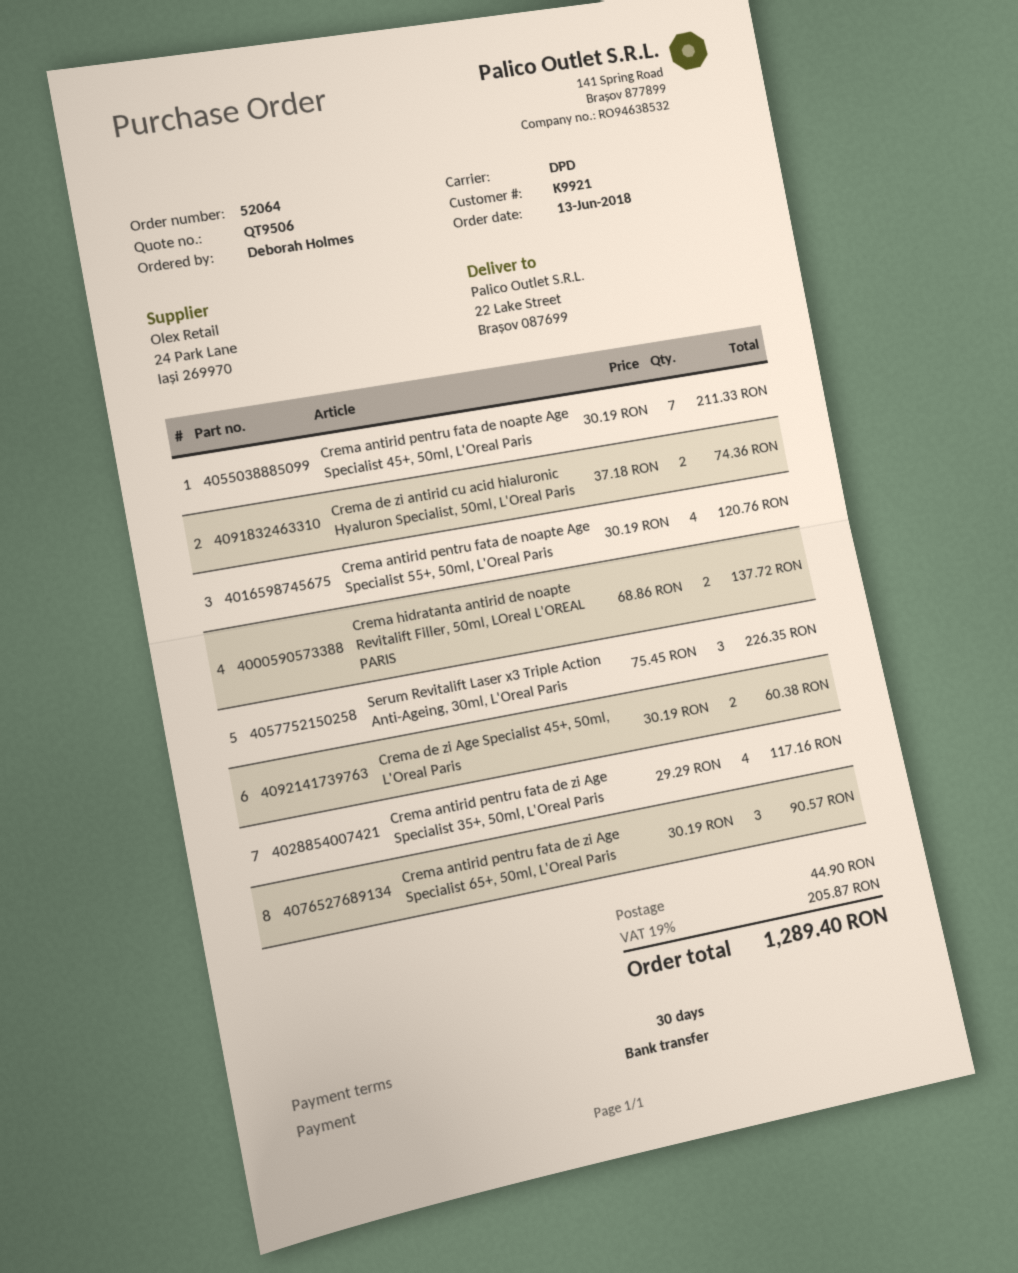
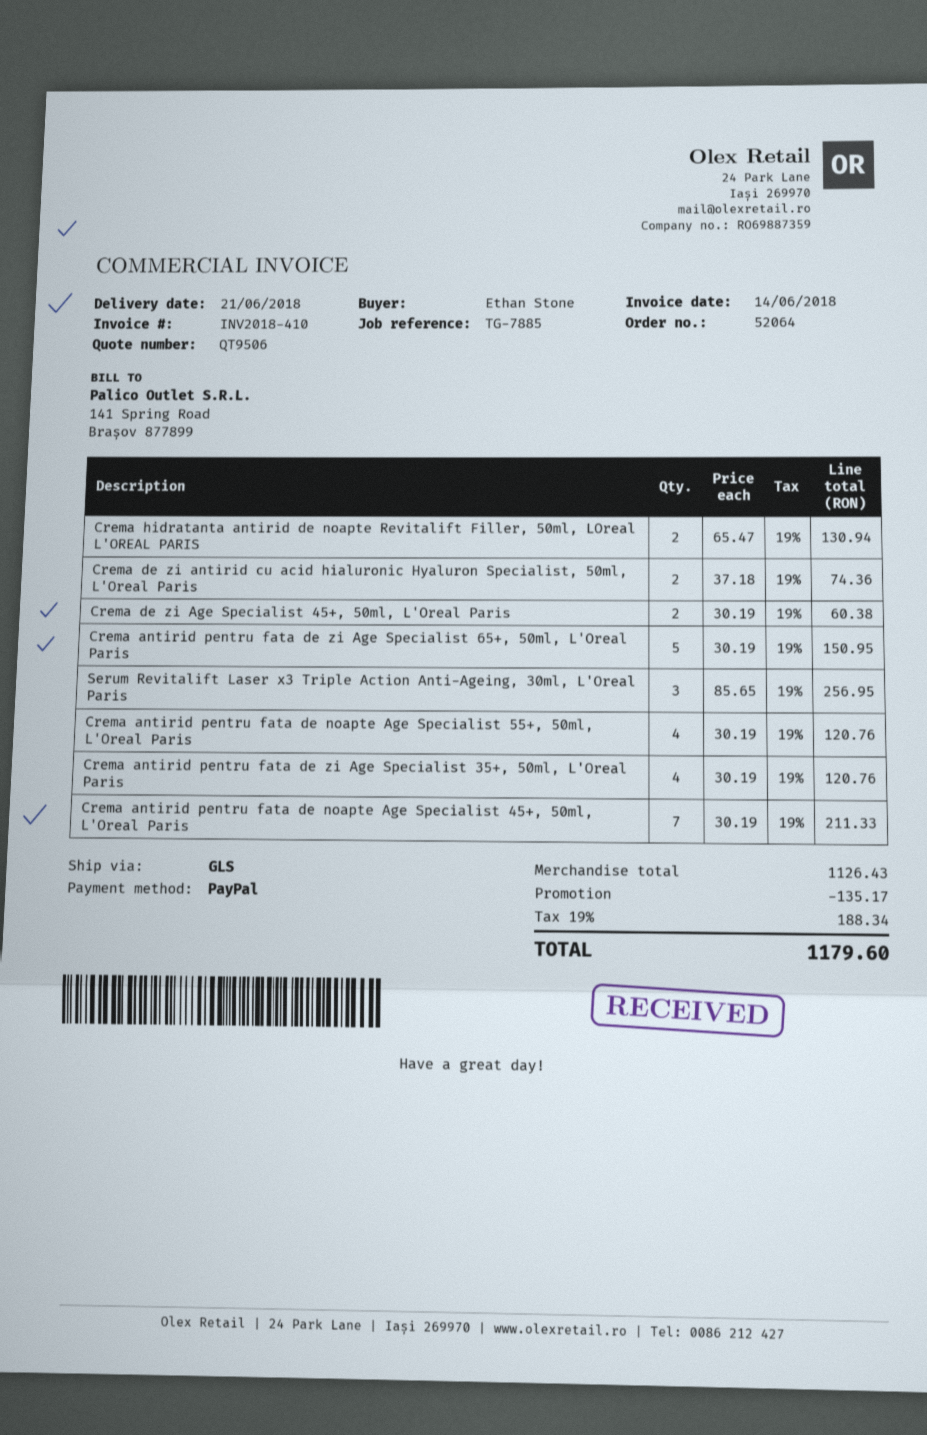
ordered by: Deborah Holmes -> Ethan Stone
payment method: bank transfer -> PayPal
shipping method: DPD -> GLS
Crema hidratanta antirid de noapte Revitalift Filler, 50ml, LOreal L'OREAL PARIS: 2 x 68.86 = 137.72 -> 2 x 65.47 = 130.94
Serum Revitalift Laser x3 Triple Action Anti-Ageing, 30ml, L'Oreal Paris: 3 x 75.45 = 226.35 -> 3 x 85.65 = 256.95
Crema antirid pentru fata de zi Age Specialist 35+, 50ml, L'Oreal Paris: 4 x 29.29 = 117.16 -> 4 x 30.19 = 120.76
Crema antirid pentru fata de zi Age Specialist 65+, 50ml, L'Oreal Paris: 3 x 30.19 = 90.57 -> 5 x 30.19 = 150.95
discount: none -> 135.17
shipping: 44.90 -> none
tax: 19% = 205.87 -> 19% = 188.34
total: 1289.40 -> 1179.60

